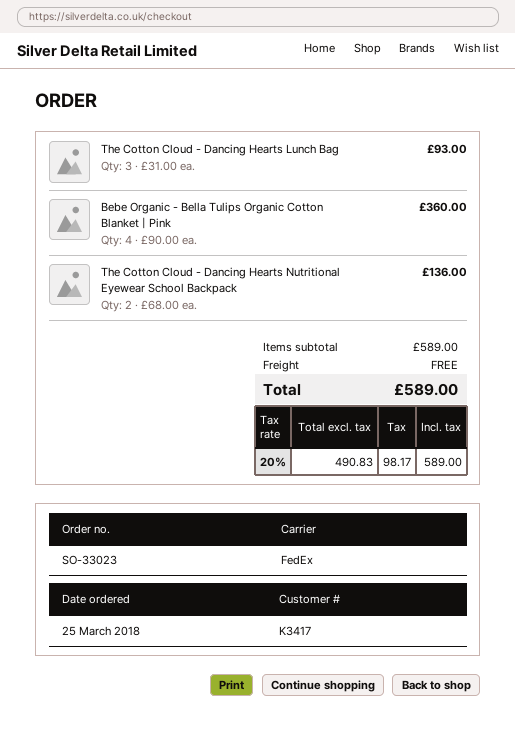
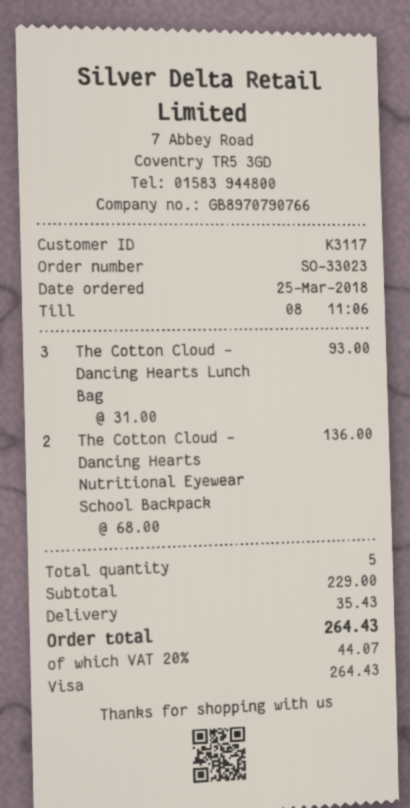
customer number: K3417 -> K3117
Bebe Organic - Bella Tulips Organic Cotton Blanket | Pink: 4 x 90.00 = 360.00 -> none
subtotal: 589.00 -> 229.00
shipping: 0.00 -> 35.43
tax: 20% = 98.17 -> 20% = 44.07
total: 589.00 -> 264.43

